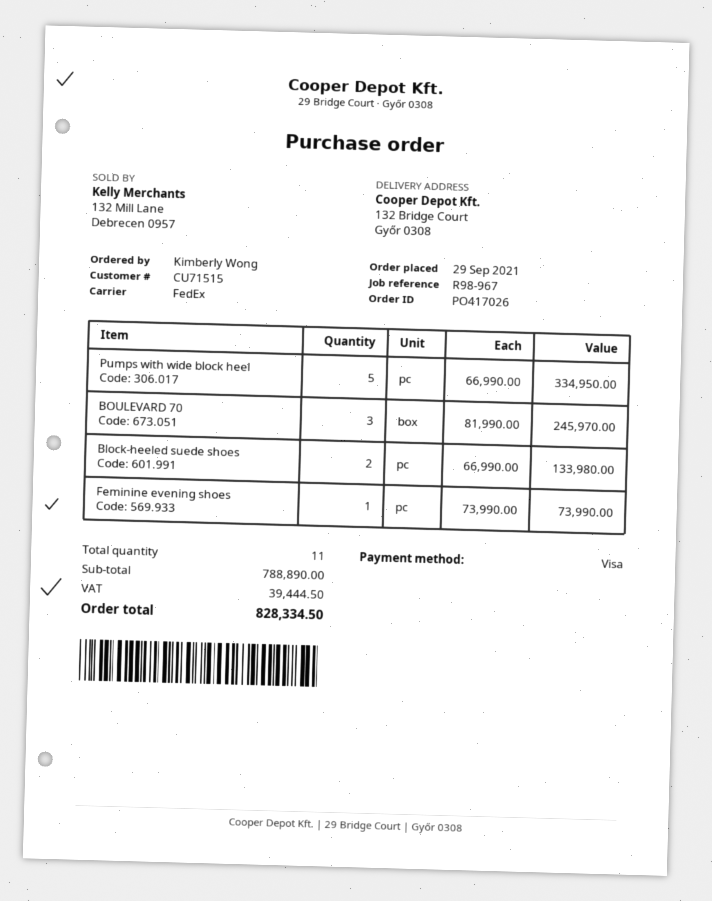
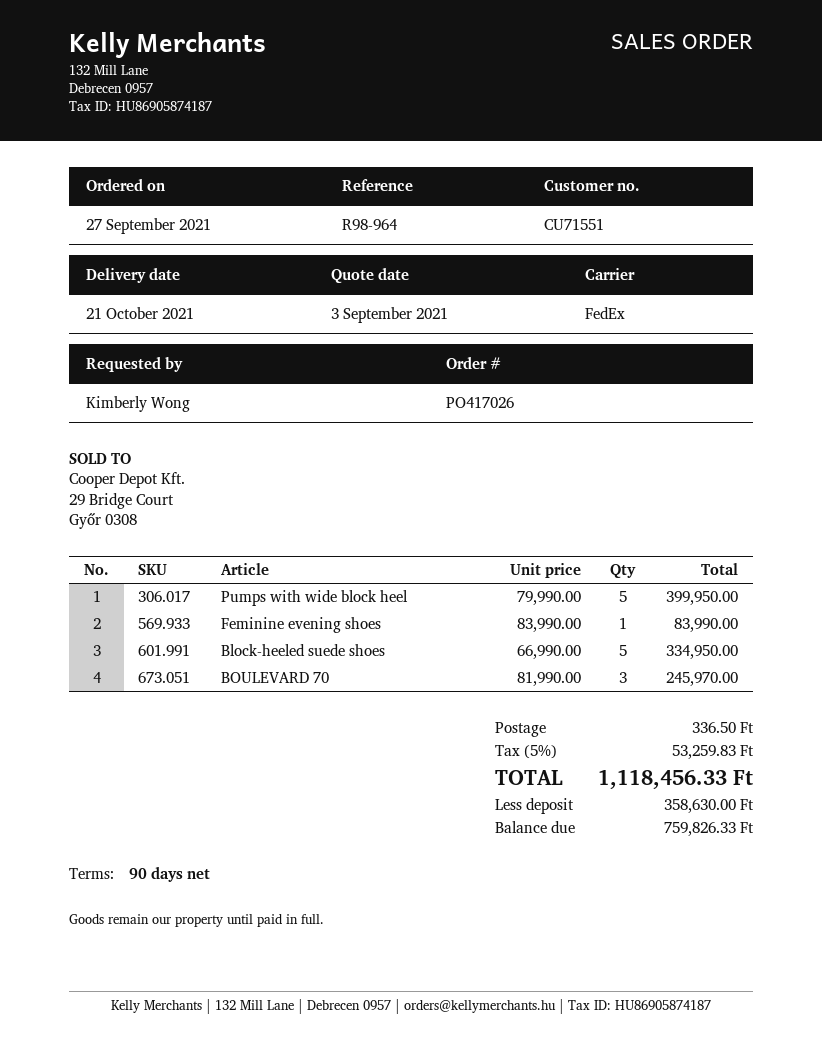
order date: 2021-09-29 -> 2021-09-27
customer number: CU71515 -> CU71551
reference: R98-967 -> R98-964
Pumps with wide block heel: 5 x 66990.00 = 334950.00 -> 5 x 79990.00 = 399950.00
Block-heeled suede shoes: 2 x 66990.00 = 133980.00 -> 5 x 66990.00 = 334950.00
Feminine evening shoes: 1 x 73990.00 = 73990.00 -> 1 x 83990.00 = 83990.00
shipping: none -> 336.50
tax: 39444.50 -> 53259.83
total: 828334.50 -> 1118456.33

